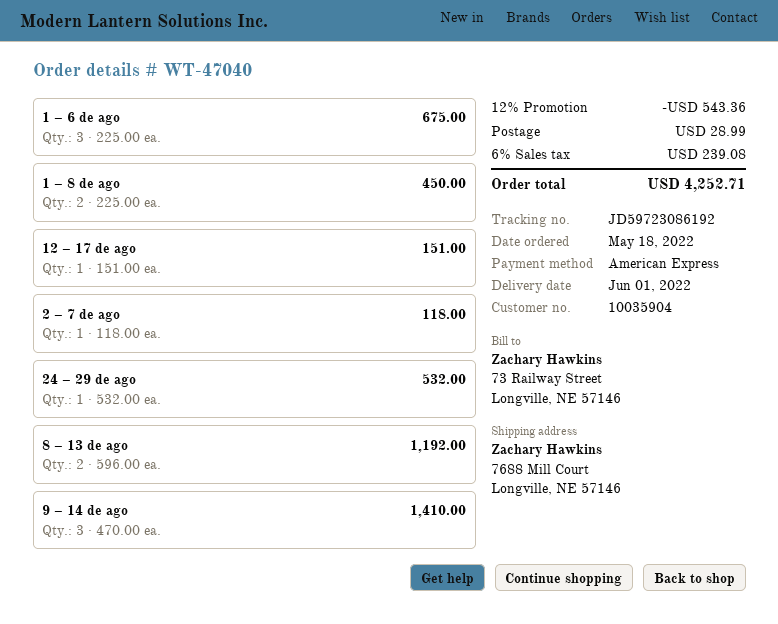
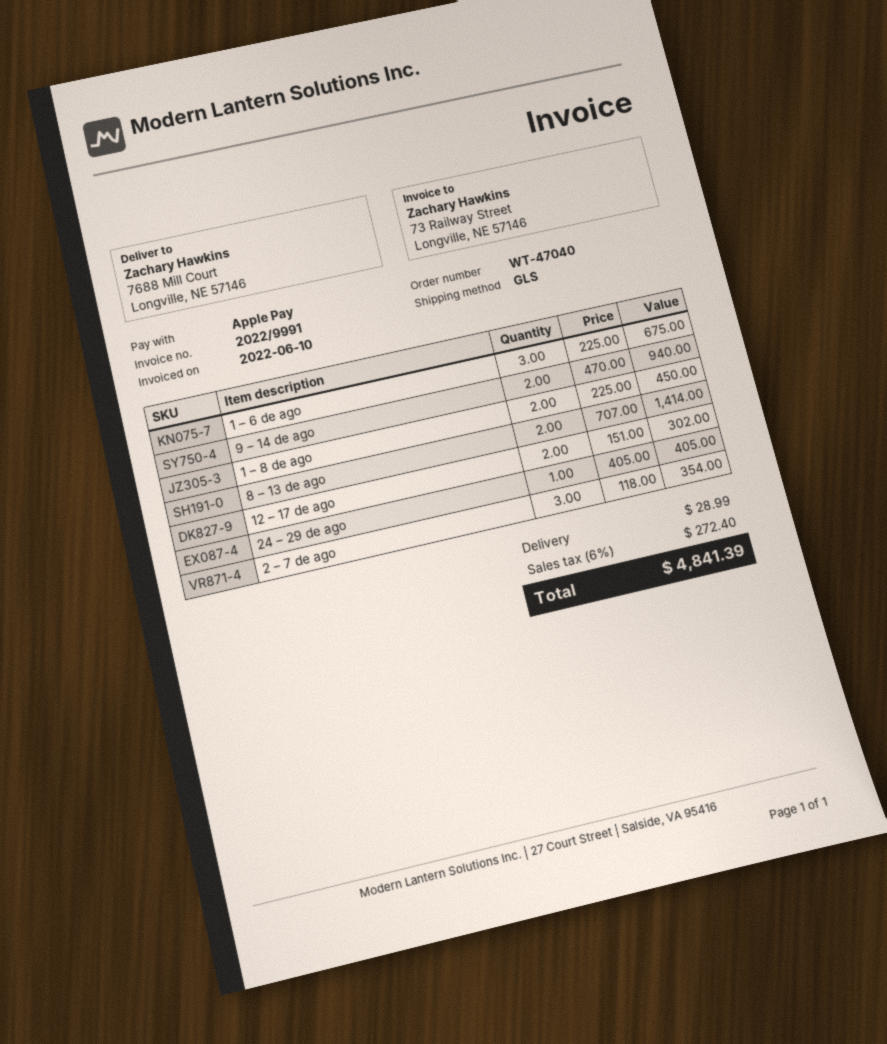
payment method: American Express -> Apple Pay
12 – 17 de ago: 1 x 151.00 = 151.00 -> 2 x 151.00 = 302.00
2 – 7 de ago: 1 x 118.00 = 118.00 -> 3 x 118.00 = 354.00
24 – 29 de ago: 1 x 532.00 = 532.00 -> 1 x 405.00 = 405.00
8 – 13 de ago: 2 x 596.00 = 1192.00 -> 2 x 707.00 = 1414.00
9 – 14 de ago: 3 x 470.00 = 1410.00 -> 2 x 470.00 = 940.00
discount: 12% = 543.36 -> none
tax: 6% = 239.08 -> 6% = 272.40
total: 4252.71 -> 4841.39

